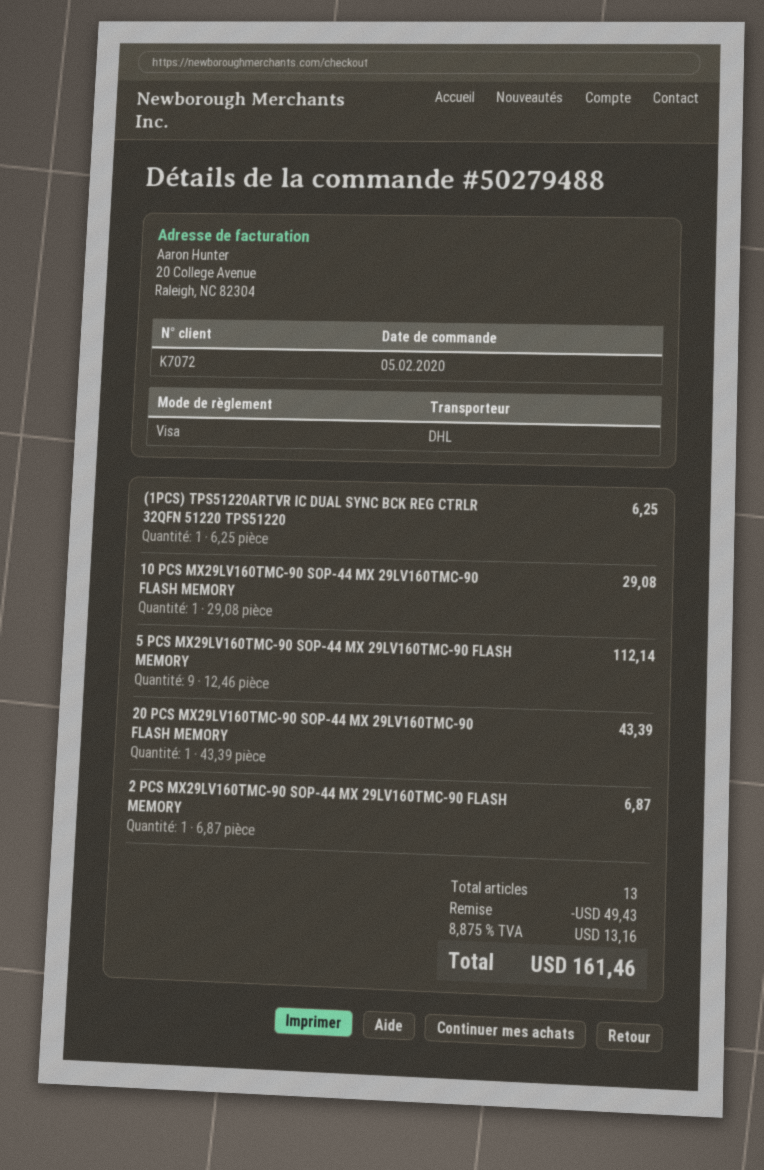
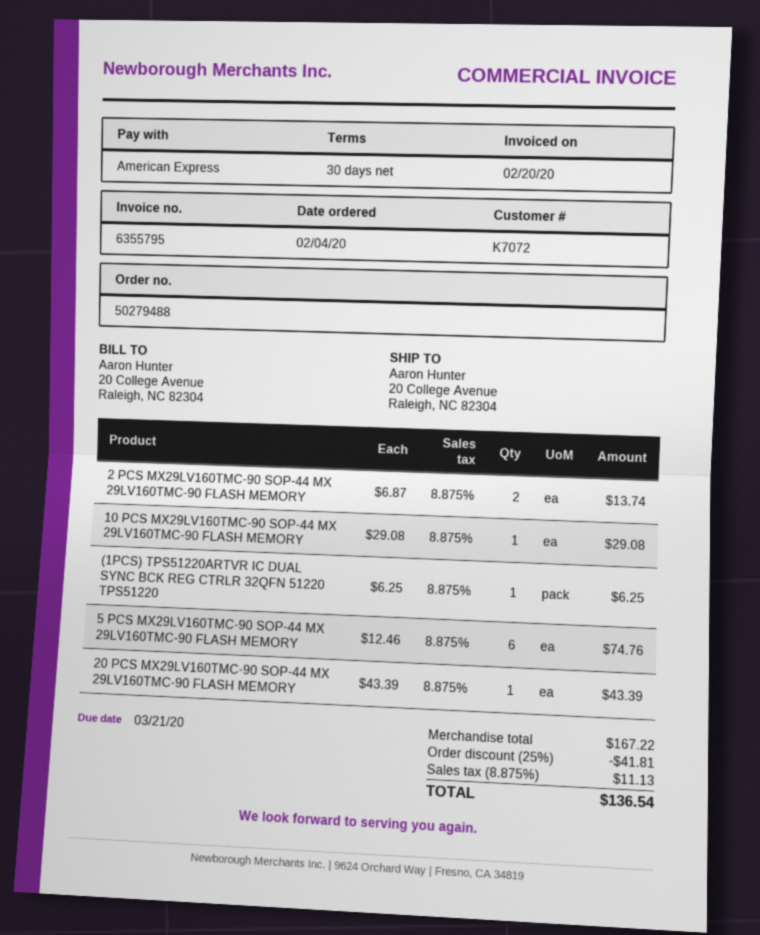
order date: 2020-02-05 -> 2020-02-04
payment method: Visa -> American Express
5 PCS MX29LV160TMC-90 SOP-44 MX 29LV160TMC-90 FLASH MEMORY: 9 x 12.46 = 112.14 -> 6 x 12.46 = 74.76
2 PCS MX29LV160TMC-90 SOP-44 MX 29LV160TMC-90 FLASH MEMORY: 1 x 6.87 = 6.87 -> 2 x 6.87 = 13.74
discount: 49.43 -> 41.81
tax: 8.875% = 13.16 -> 8.875% = 11.13
total: 161.46 -> 136.54

